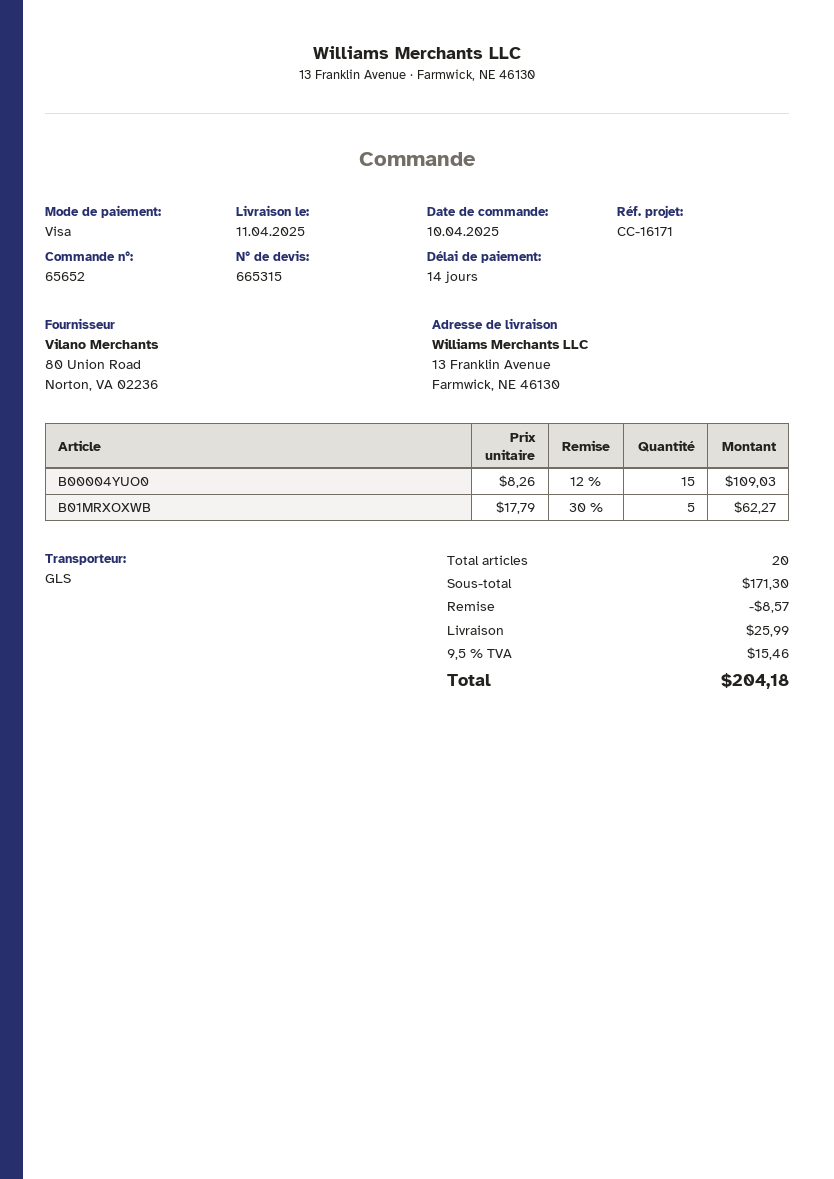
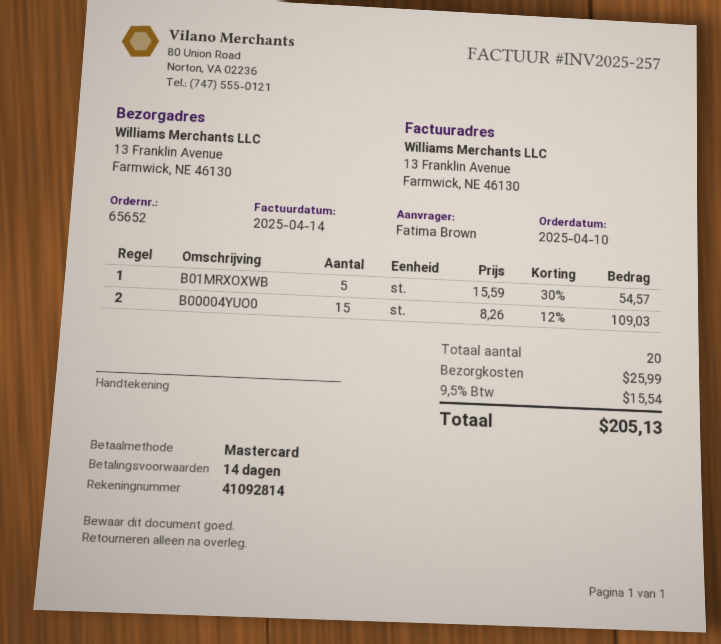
payment method: Visa -> Mastercard
B01MRXOXWB: 5 x 17.79 - 30% = 62.27 -> 5 x 15.59 - 30% = 54.57
discount: 8.57 -> none
tax: 9.5% = 15.46 -> 9.5% = 15.54
total: 204.18 -> 205.13

